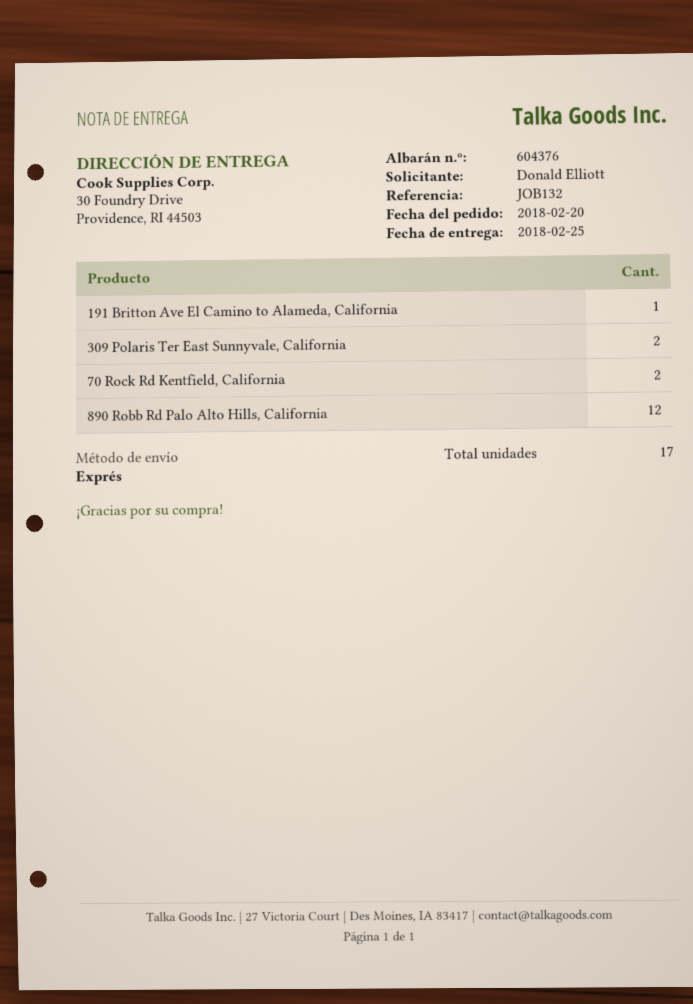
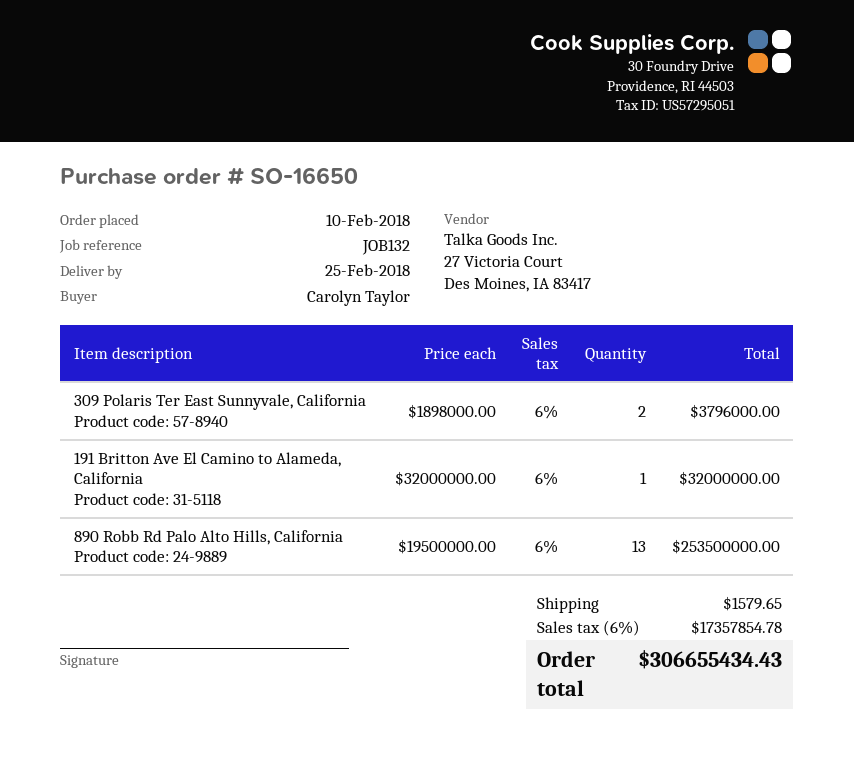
order date: 2018-02-20 -> 2018-02-10
ordered by: Donald Elliott -> Carolyn Taylor
70 Rock Rd Kentfield, California: 2 -> none
890 Robb Rd Palo Alto Hills, California: 12 -> 13

